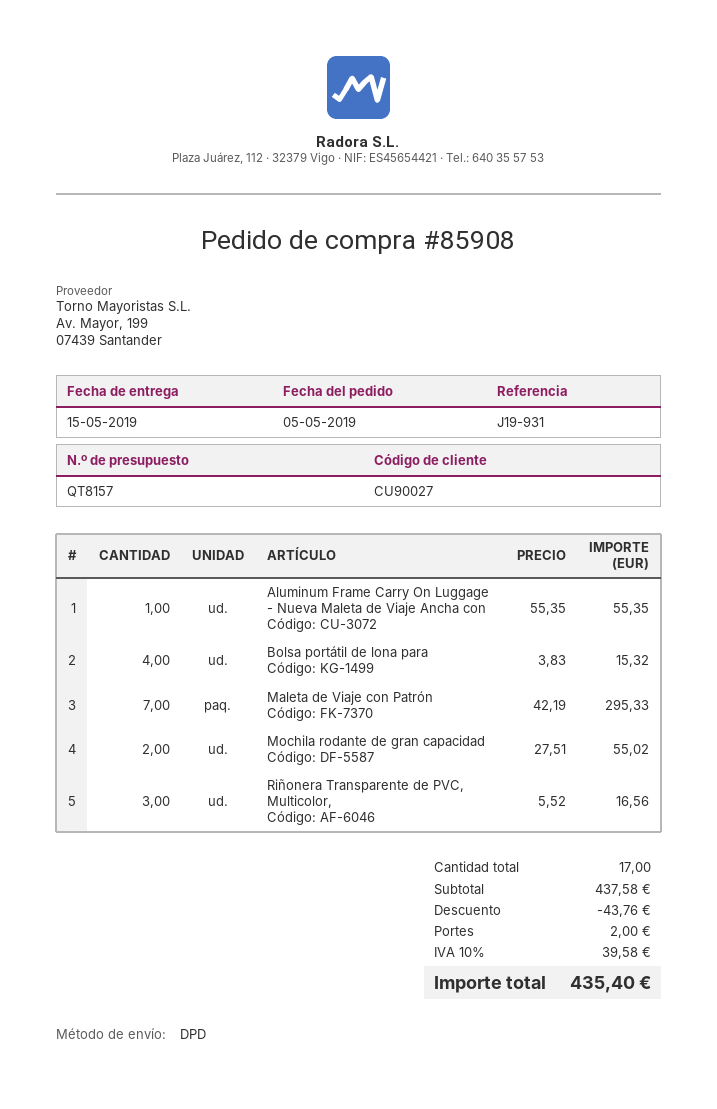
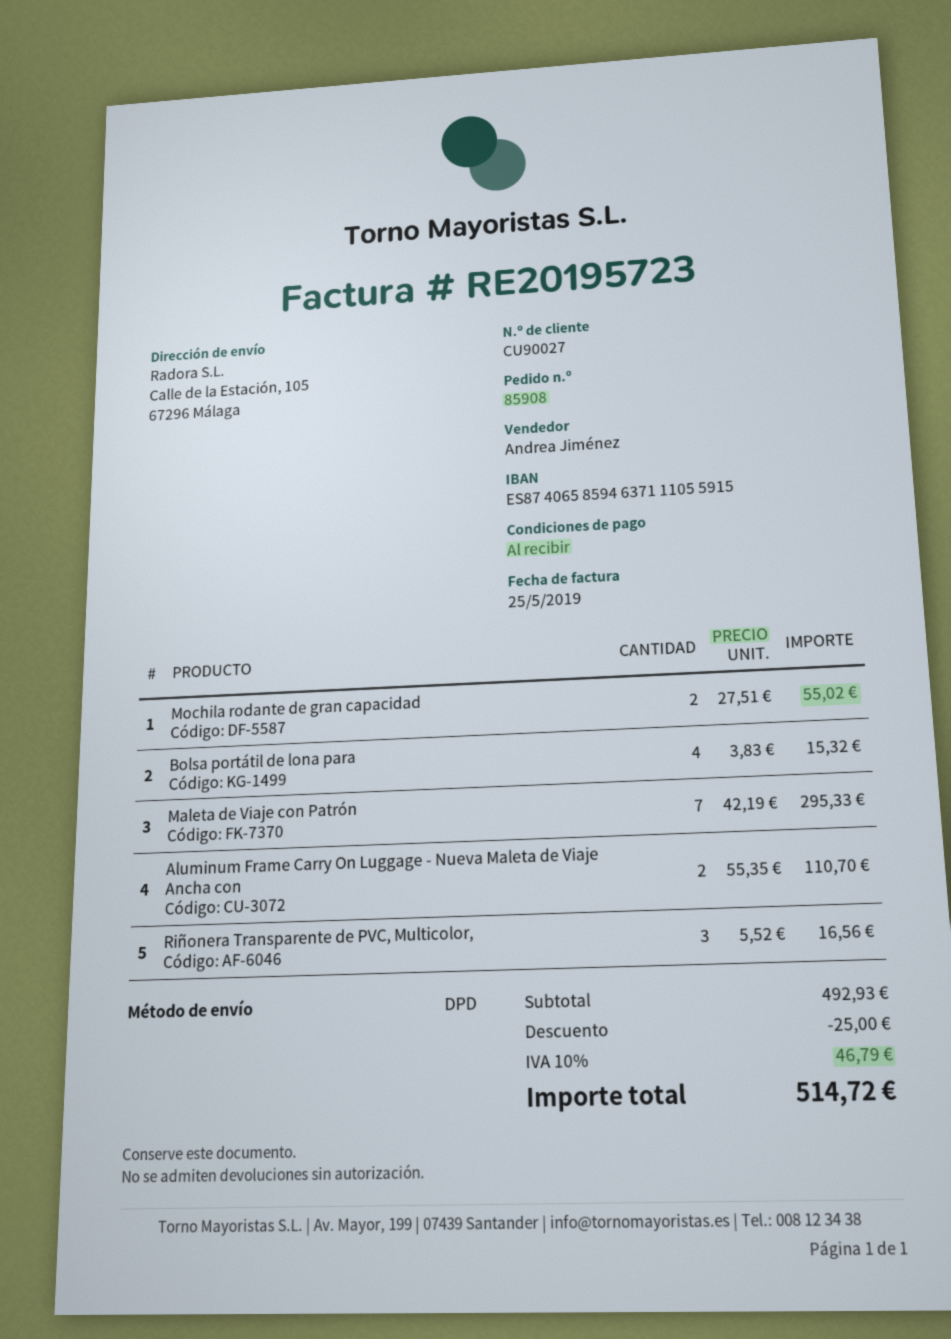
Aluminum Frame Carry On Luggage - Nueva Maleta de Viaje Ancha con: 1 x 55.35 = 55.35 -> 2 x 55.35 = 110.70
subtotal: 437.58 -> 492.93
discount: 43.76 -> 25.00
shipping: 2.00 -> none
tax: 10% = 39.58 -> 10% = 46.79
total: 435.40 -> 514.72

